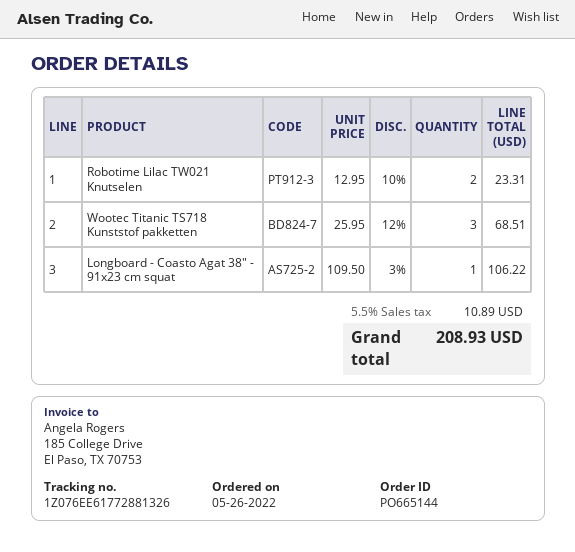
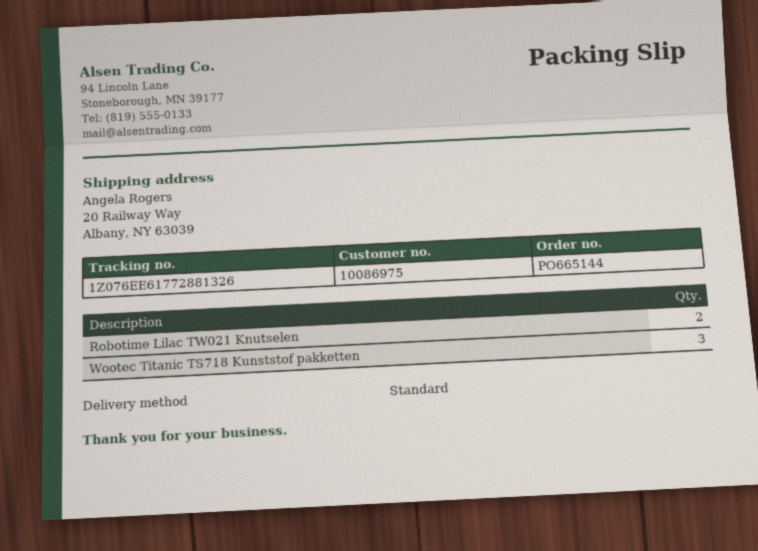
Longboard - Coasto Agat 38" - 91x23 cm squat: 1 -> none

